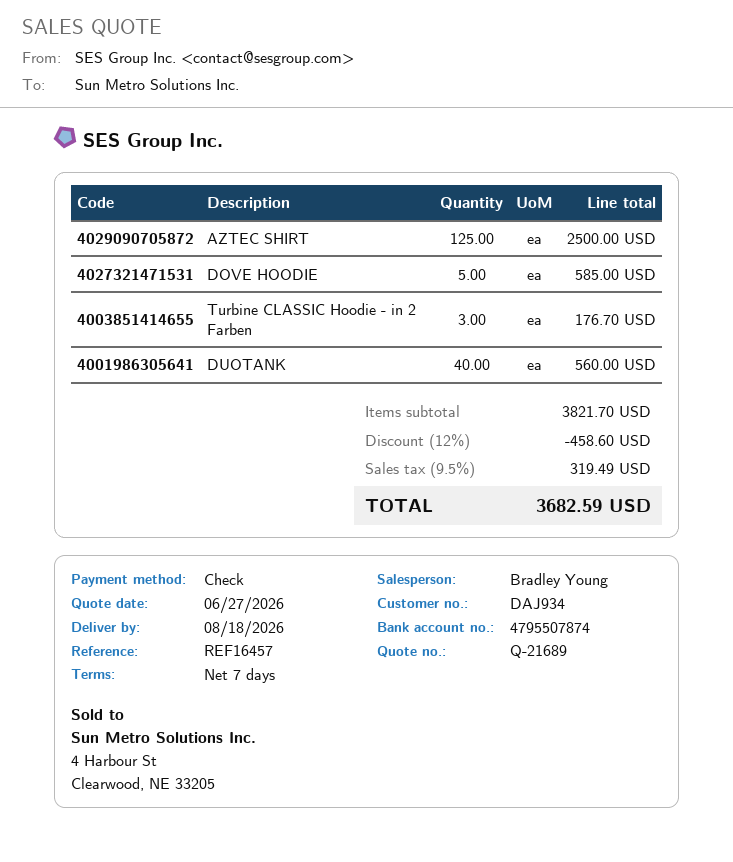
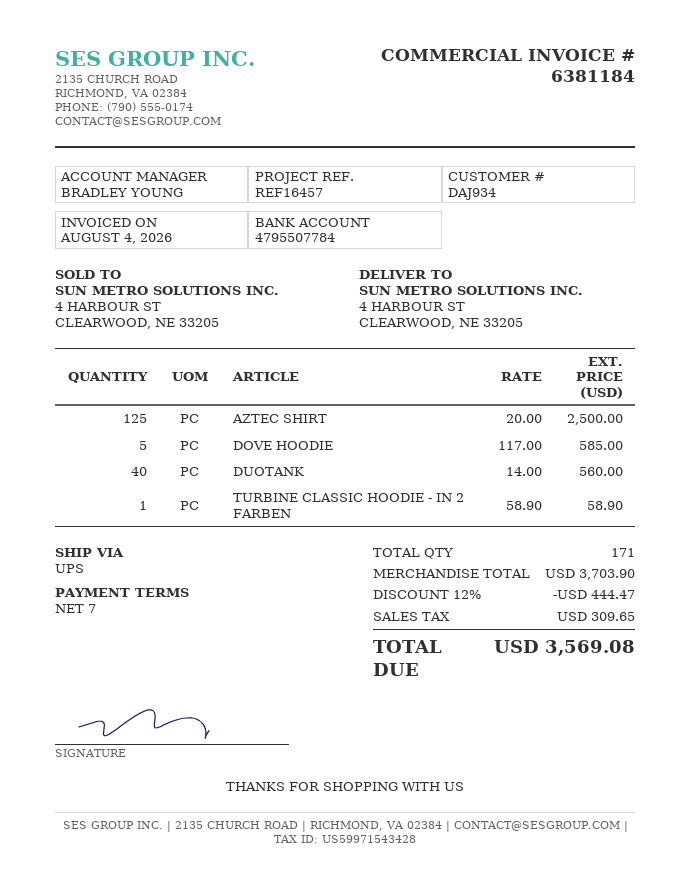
bank account: 4795507874 -> 4795507784
Turbine CLASSIC Hoodie - in 2 Farben: 3 for 176.70 -> 1 for 58.90
subtotal: 3821.70 -> 3703.90
discount: 12% = 458.60 -> 12% = 444.47
tax: 319.49 -> 309.65
total: 3682.59 -> 3569.08

